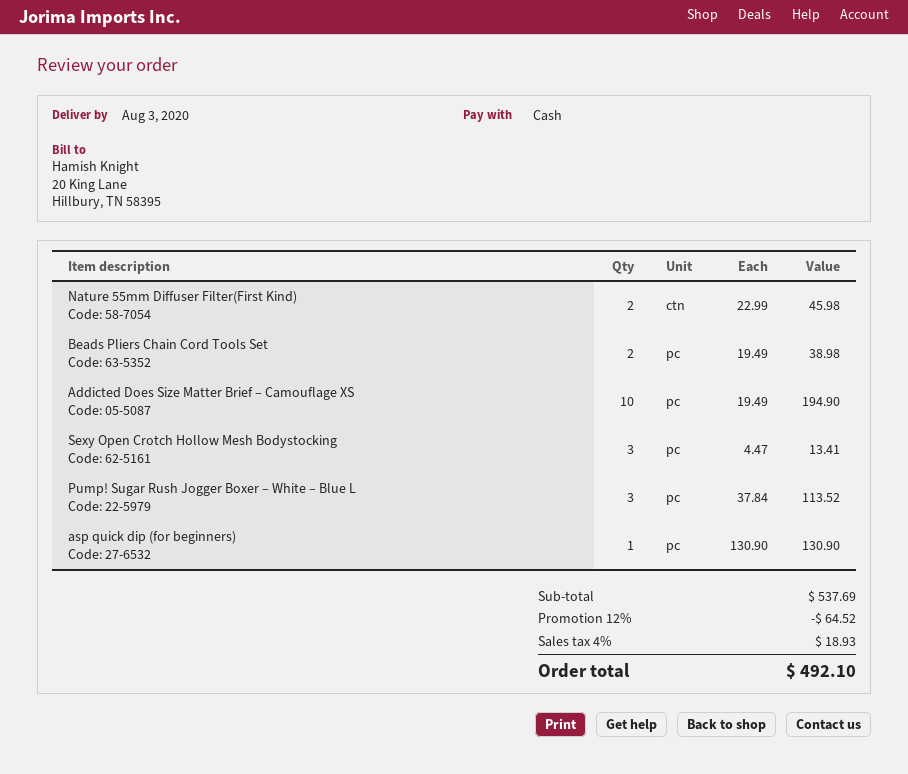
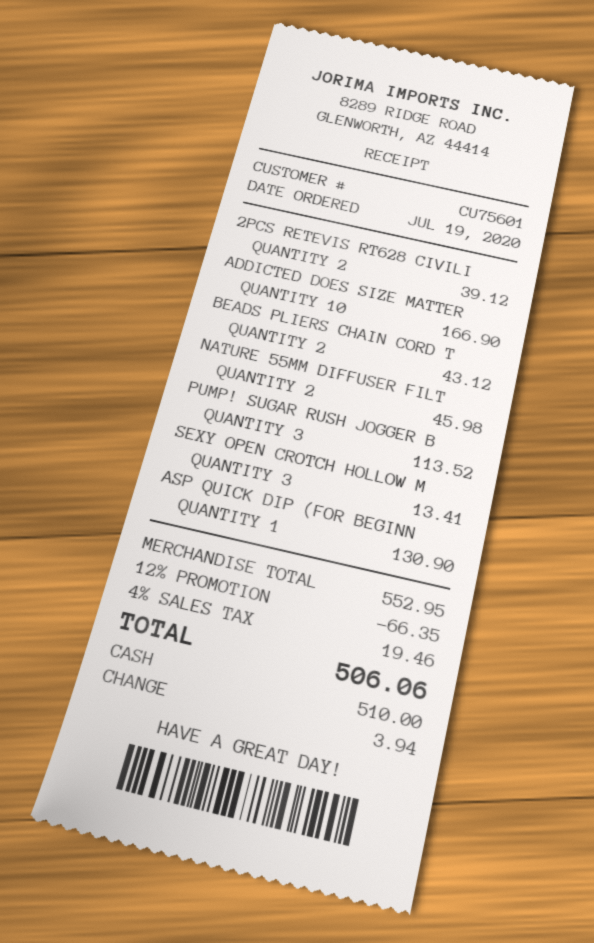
Beads Pliers Chain Cord Tools Set: 2 for 38.98 -> 2 for 43.12
Addicted Does Size Matter Brief – Camouflage XS: 10 for 194.90 -> 10 for 166.90
2PCS RETEVIS RT628 CIVILI: none -> 2 for 39.12
subtotal: 537.69 -> 552.95
discount: 12% = 64.52 -> 12% = 66.35
tax: 4% = 18.93 -> 4% = 19.46
total: 492.10 -> 506.06

